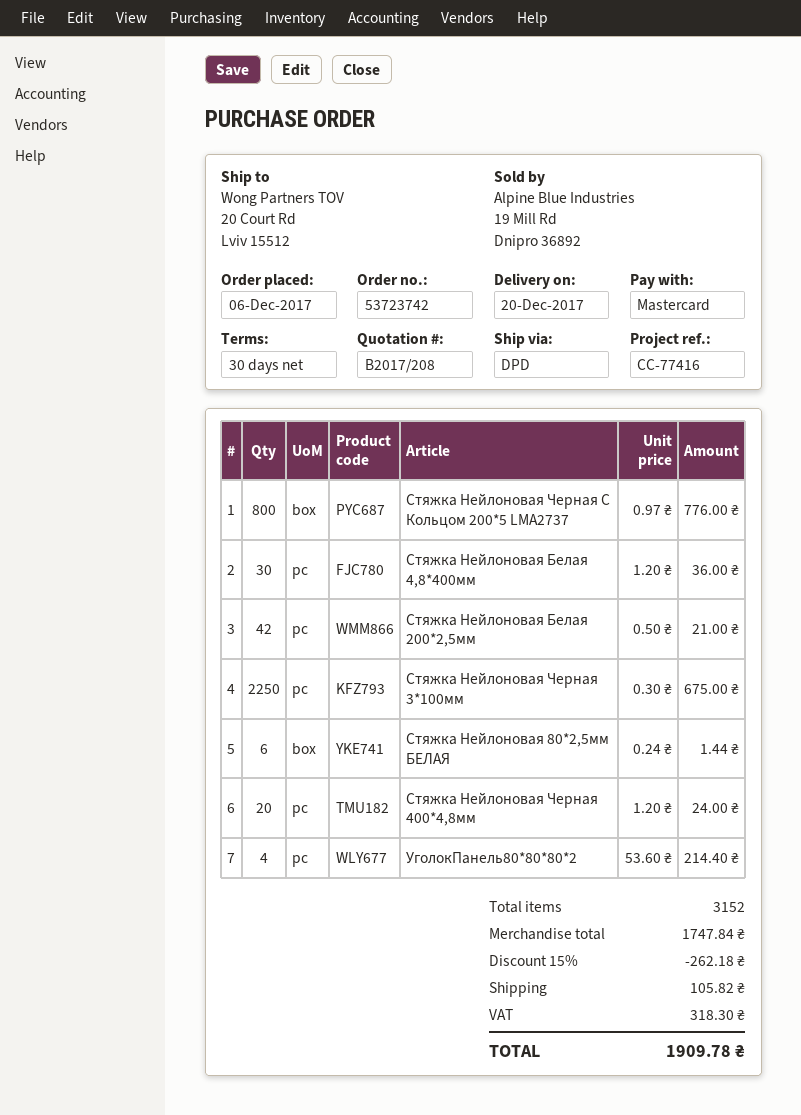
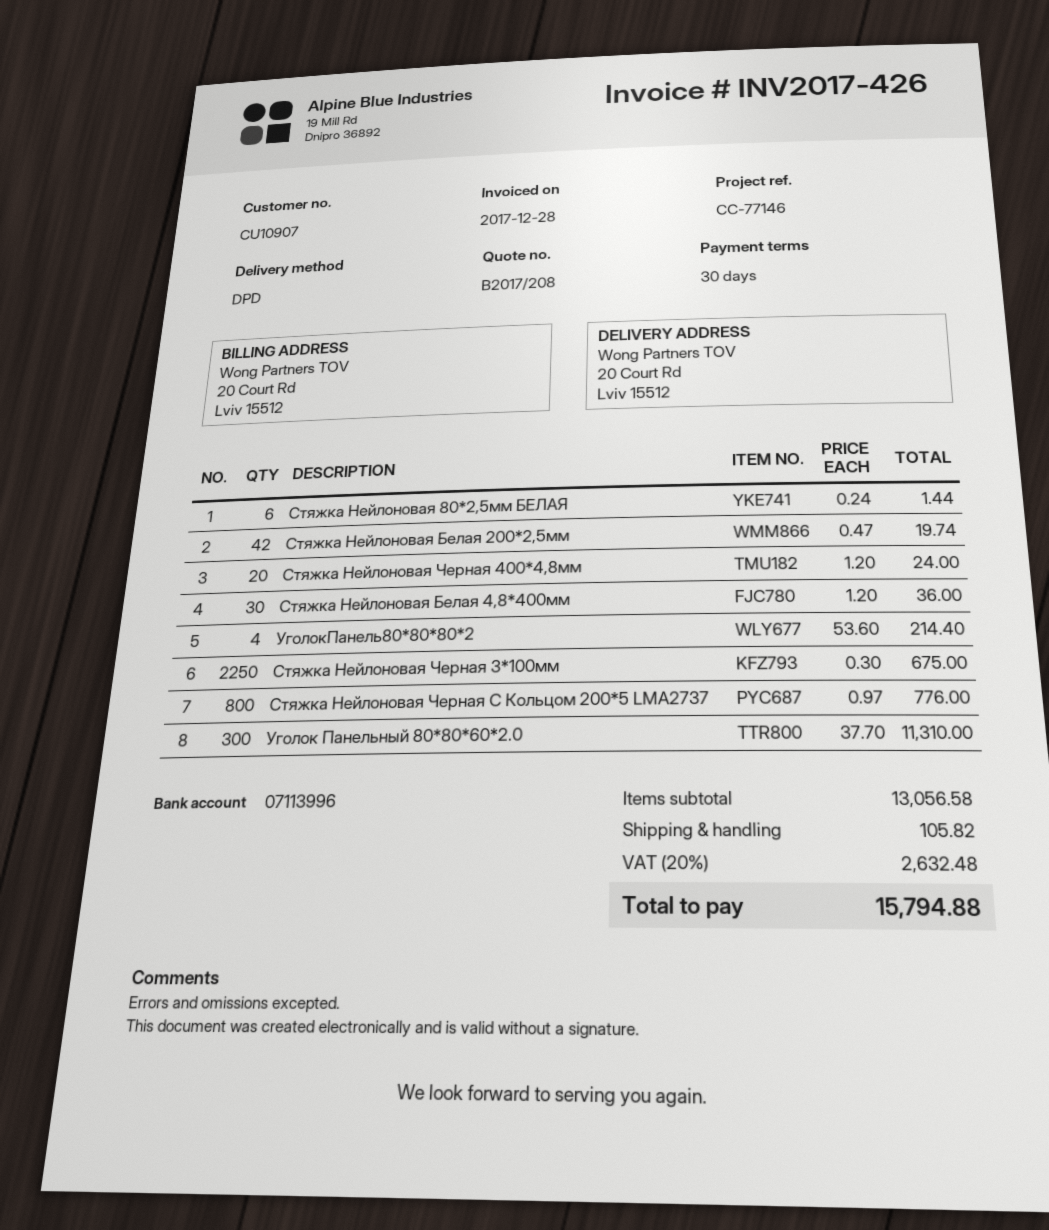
reference: CC-77416 -> CC-77146
Стяжка Нейлоновая Белая 200*2,5мм: 42 x 0.50 = 21.00 -> 42 x 0.47 = 19.74
Уголок Панельный 80*80*60*2.0: none -> 300 x 37.70 = 11310.00
subtotal: 1747.84 -> 13056.58
discount: 15% = 262.18 -> none
tax: 318.30 -> 2632.48
total: 1909.78 -> 15794.88

